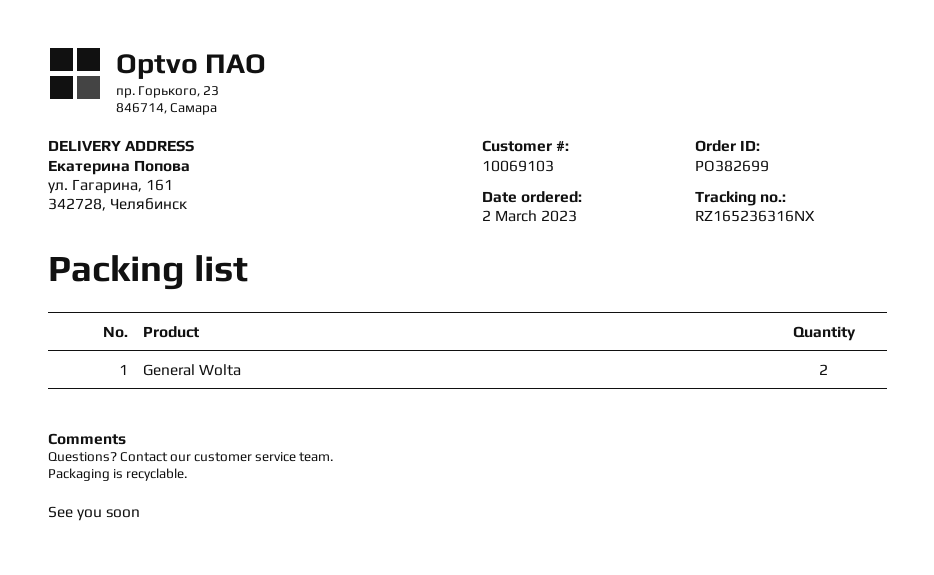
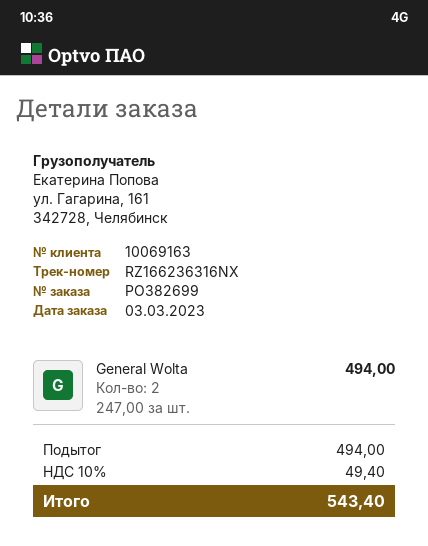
order date: 2023-03-02 -> 2023-03-03
customer number: 10069103 -> 10069163
tracking number: RZ165236316NX -> RZ166236316NX

